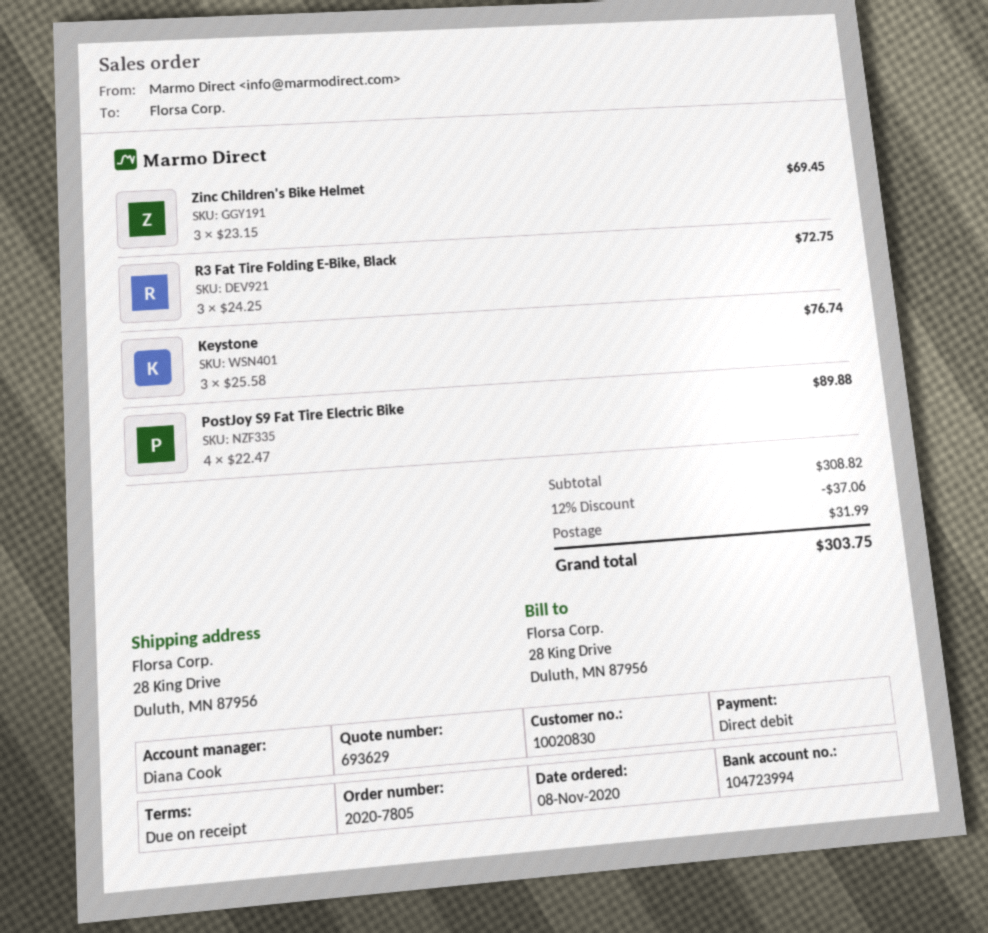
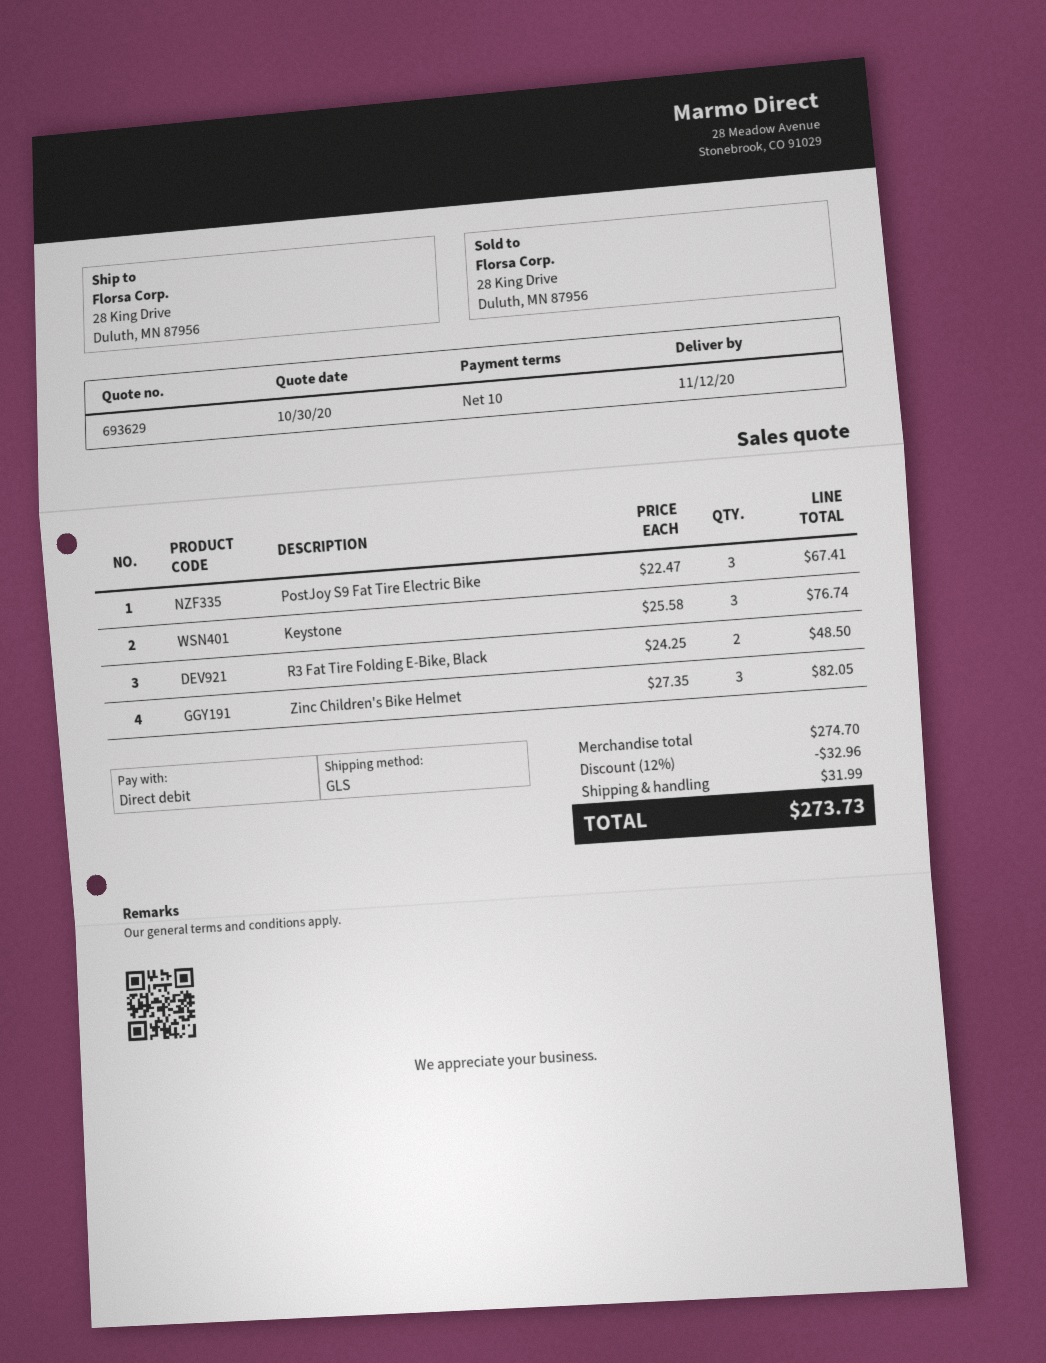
payment terms: on receipt -> 10 days
Zinc Children's Bike Helmet: 3 x 23.15 = 69.45 -> 3 x 27.35 = 82.05
R3 Fat Tire Folding E-Bike, Black: 3 x 24.25 = 72.75 -> 2 x 24.25 = 48.50
PostJoy S9 Fat Tire Electric Bike: 4 x 22.47 = 89.88 -> 3 x 22.47 = 67.41
subtotal: 308.82 -> 274.70
discount: 12% = 37.06 -> 12% = 32.96
total: 303.75 -> 273.73

